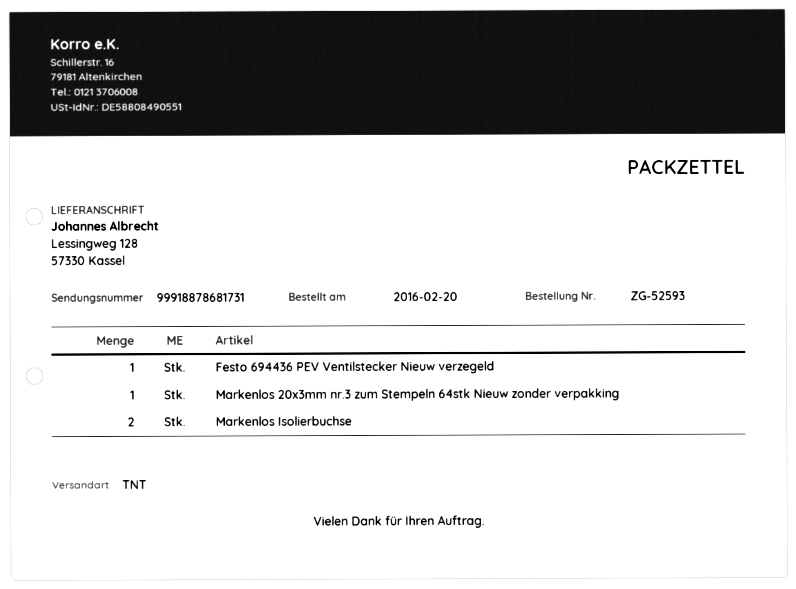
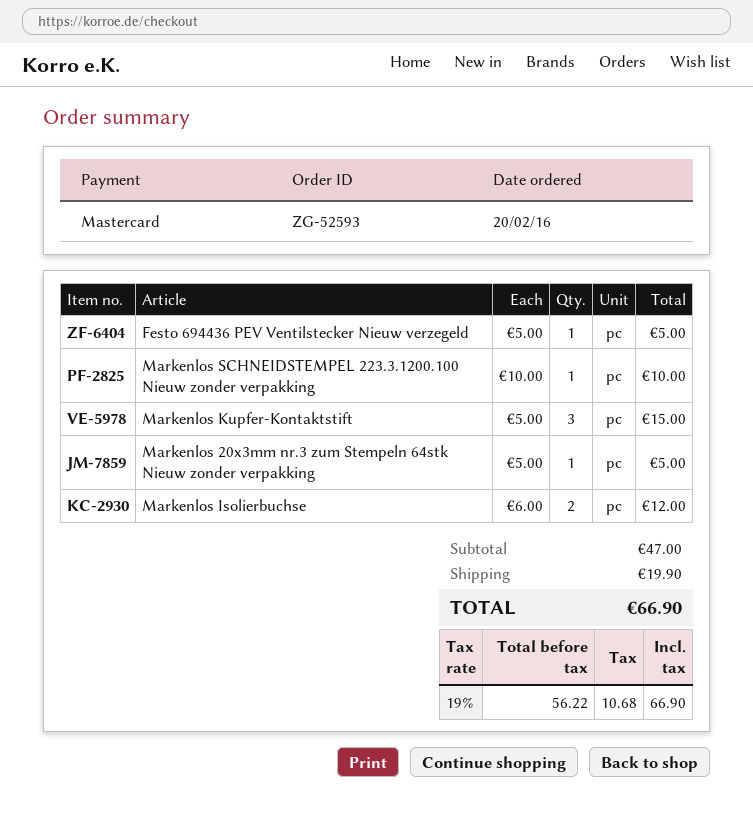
Markenlos SCHNEIDSTEMPEL 223.3.1200.100 Nieuw zonder verpakking: none -> 1
Markenlos Kupfer-Kontaktstift: none -> 3

